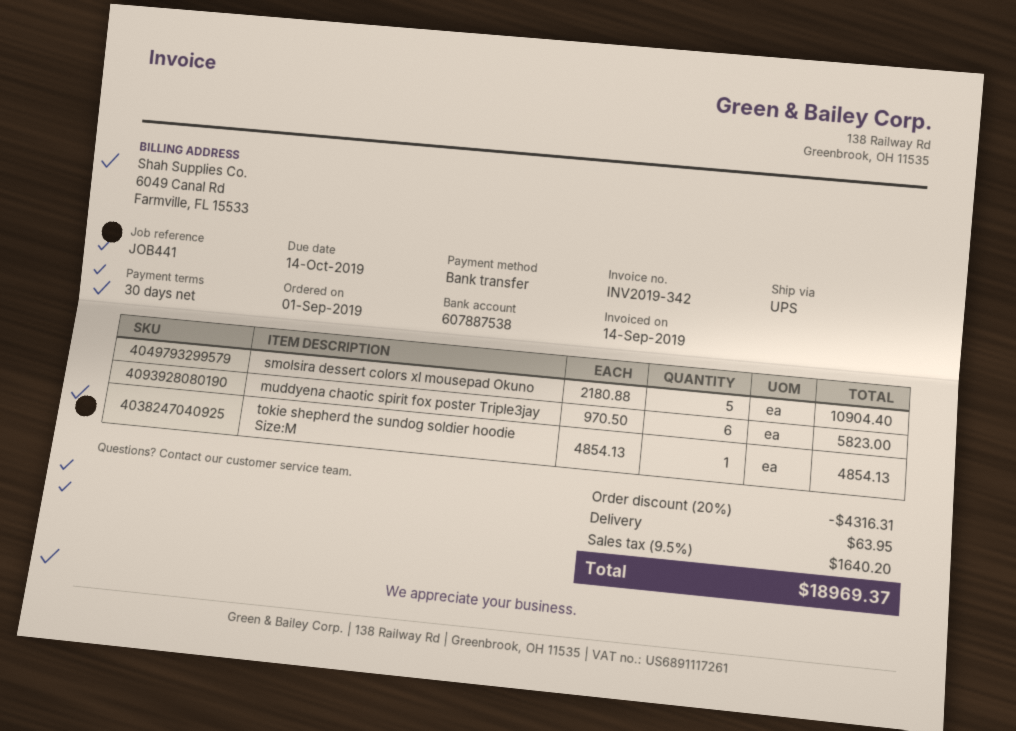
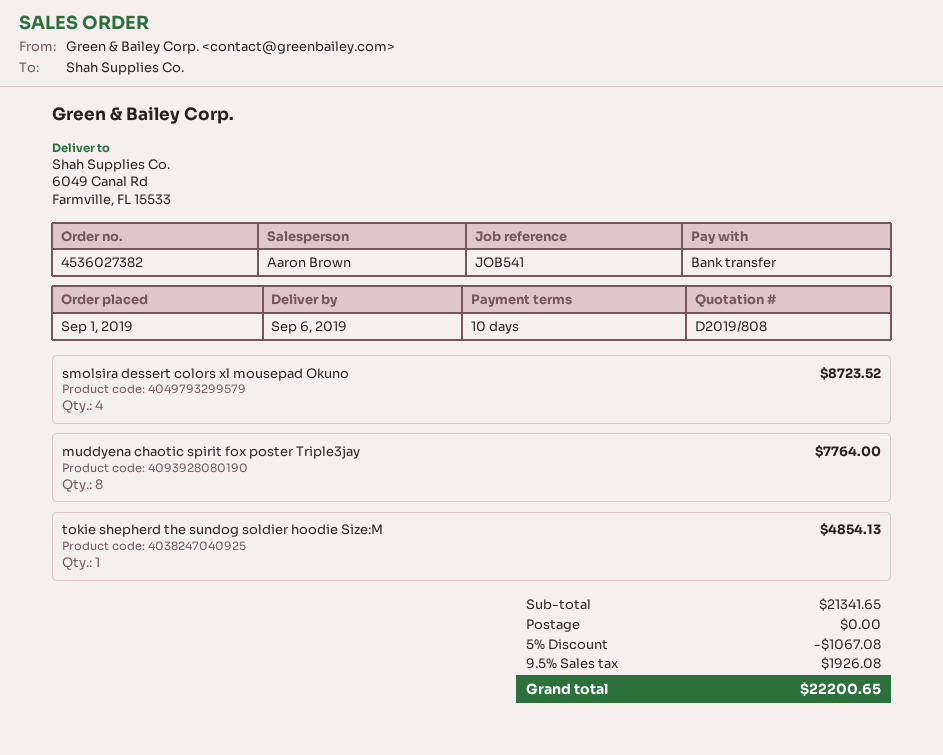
payment terms: 30 days -> 10 days
reference: JOB441 -> JOB541
smolsira dessert colors xl mousepad Okuno: 5 for 10904.40 -> 4 for 8723.52
muddyena chaotic spirit fox poster Triple3jay: 6 for 5823.00 -> 8 for 7764.00
discount: 20% = 4316.31 -> 5% = 1067.08
shipping: 63.95 -> 0.00
tax: 9.5% = 1640.20 -> 9.5% = 1926.08
total: 18969.37 -> 22200.65

